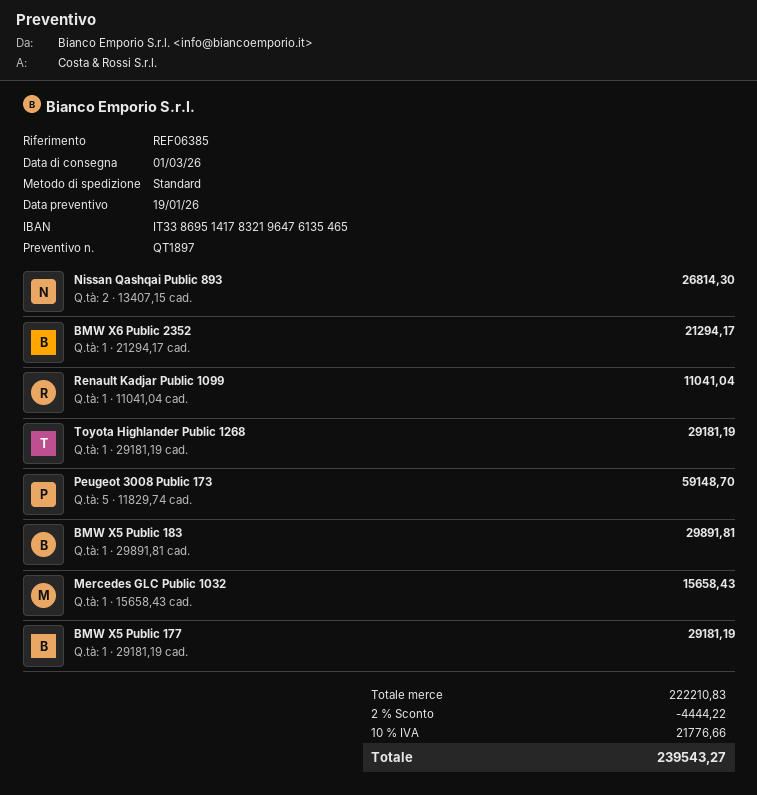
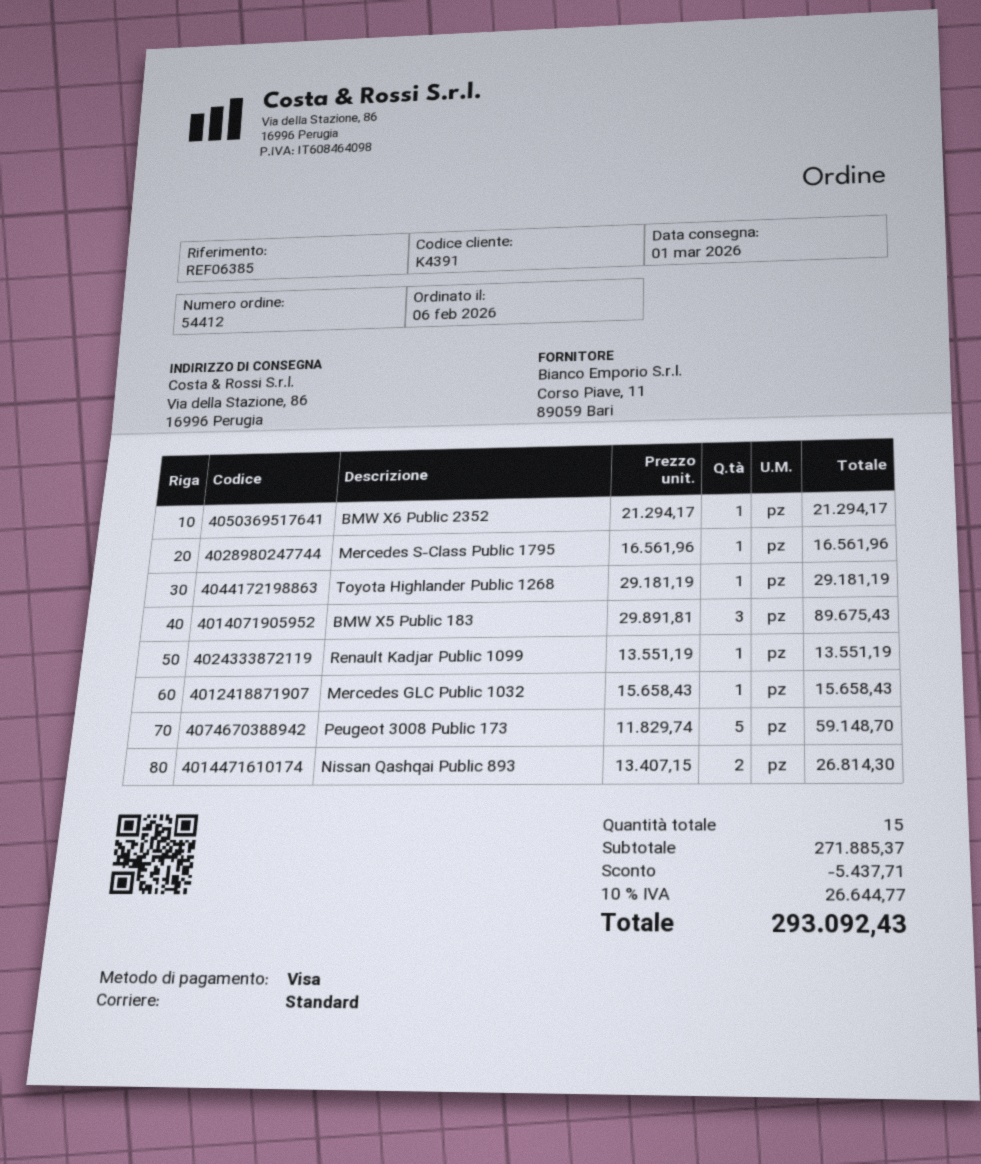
Renault Kadjar Public 1099: 1 x 11041.04 = 11041.04 -> 1 x 13551.19 = 13551.19
BMW X5 Public 183: 1 x 29891.81 = 29891.81 -> 3 x 29891.81 = 89675.43
BMW X5 Public 177: 1 x 29181.19 = 29181.19 -> none
Mercedes S-Class Public 1795: none -> 1 x 16561.96 = 16561.96
subtotal: 222210.83 -> 271885.37
discount: 4444.22 -> 5437.71
tax: 10% = 21776.66 -> 10% = 26644.77
total: 239543.27 -> 293092.43

